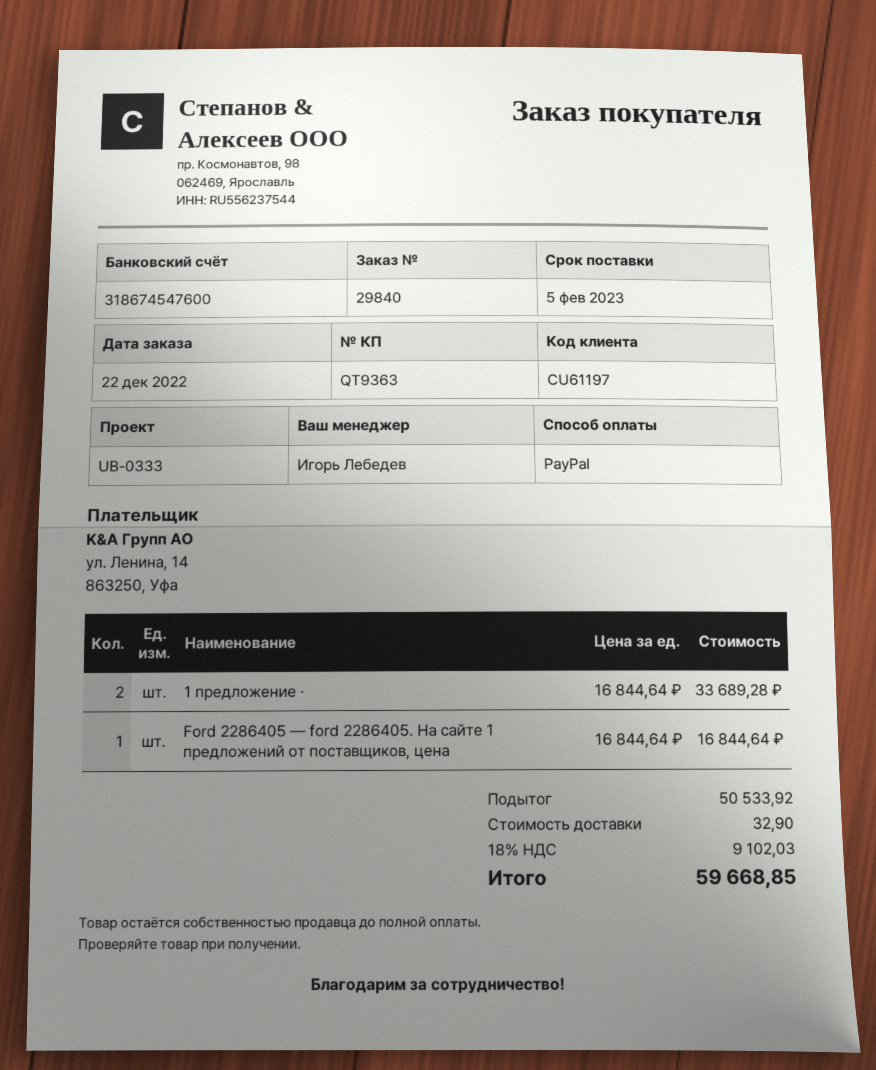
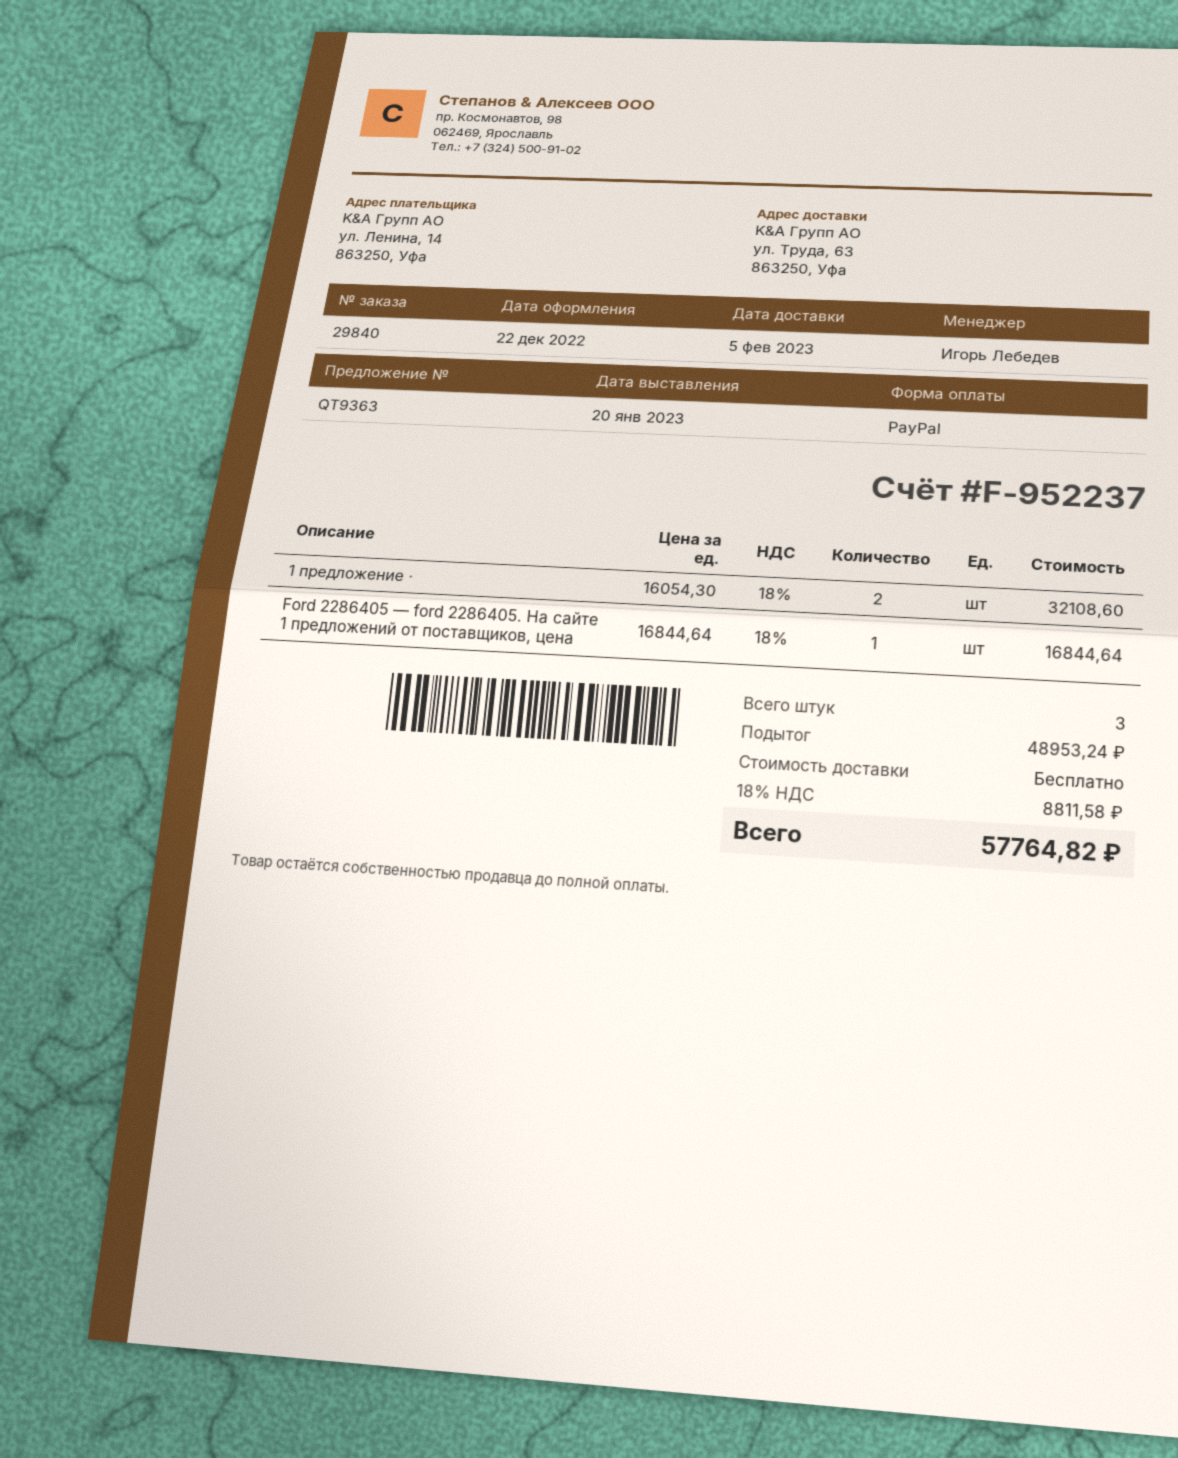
1 предложение ·: 2 x 16844.64 = 33689.28 -> 2 x 16054.30 = 32108.60
subtotal: 50533.92 -> 48953.24
shipping: 32.90 -> 0.00
tax: 18% = 9102.03 -> 18% = 8811.58
total: 59668.85 -> 57764.82

